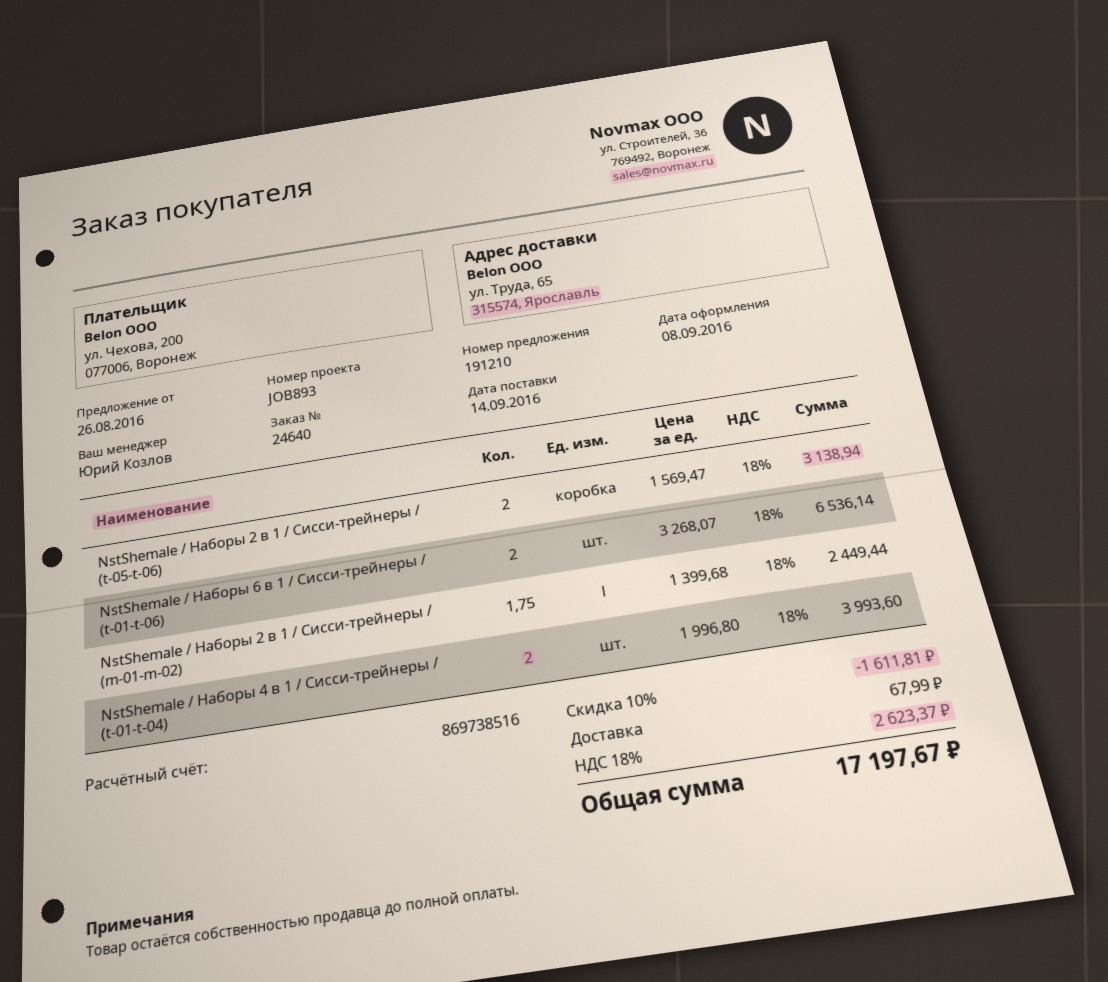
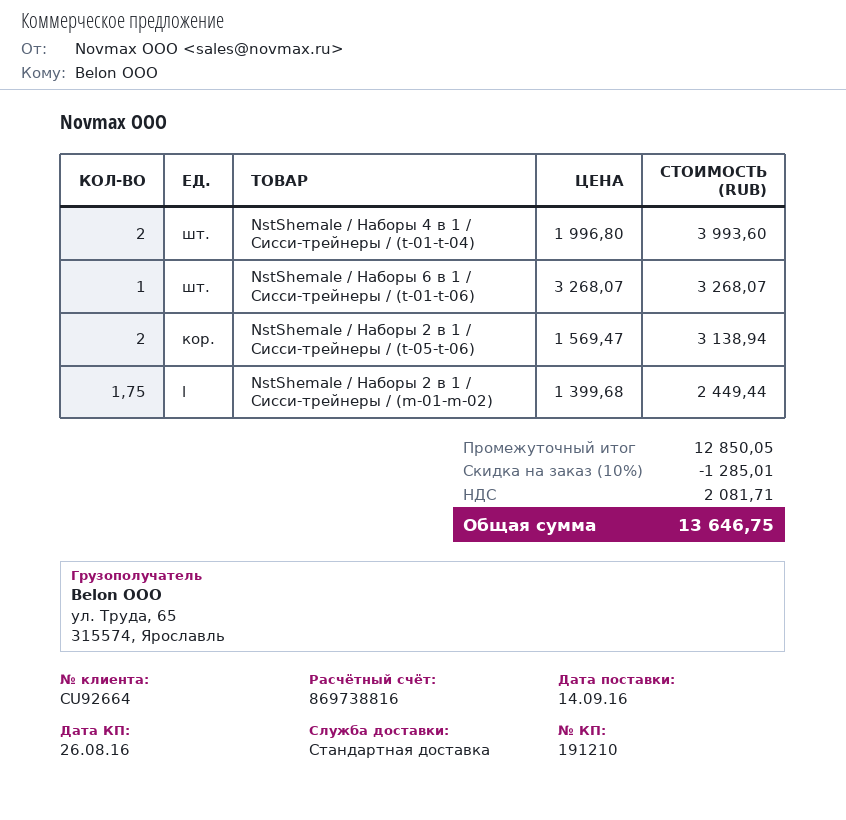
bank account: 869738516 -> 869738816
NstShemale / Наборы 6 в 1 / Сисси-трейнеры / (t-01-t-06): 2 x 3268.07 = 6536.14 -> 1 x 3268.07 = 3268.07
discount: 10% = 1611.81 -> 10% = 1285.01
shipping: 67.99 -> none
tax: 2623.37 -> 2081.71
total: 17197.67 -> 13646.75

